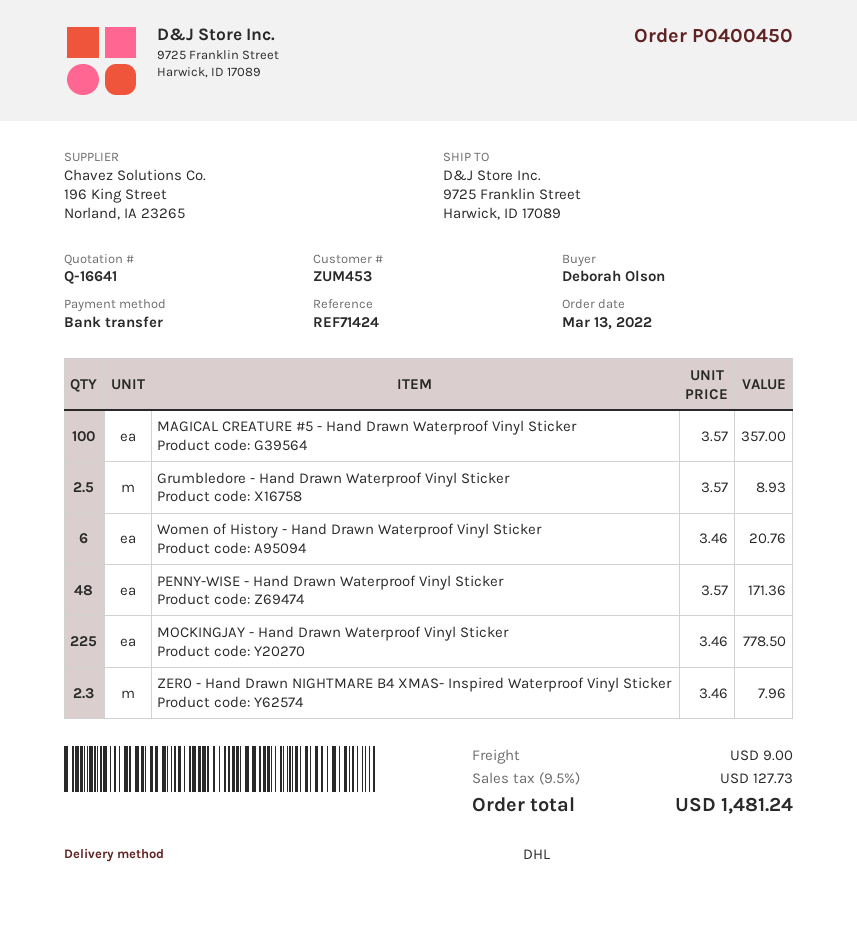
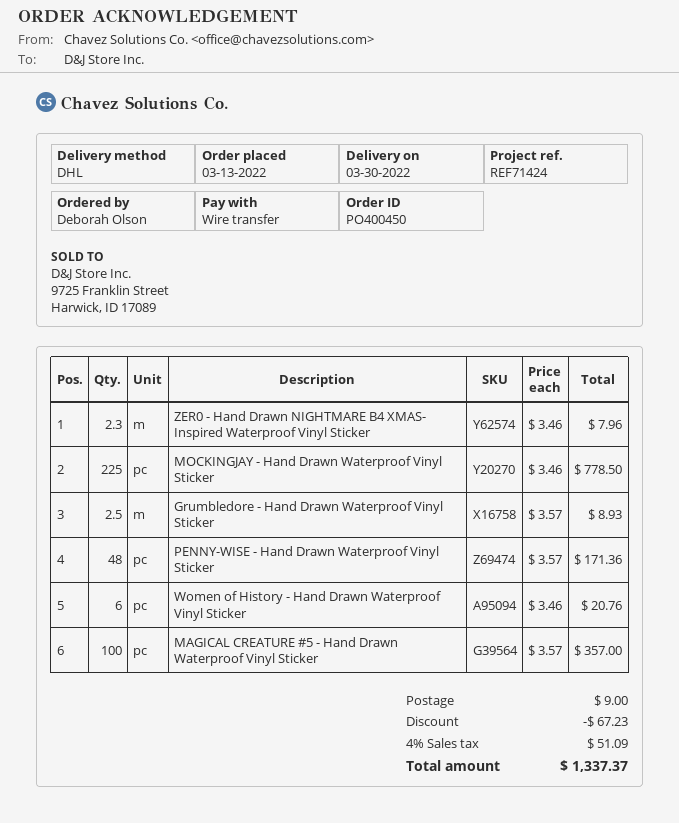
discount: none -> 67.23
tax: 9.5% = 127.73 -> 4% = 51.09
total: 1481.24 -> 1337.37

